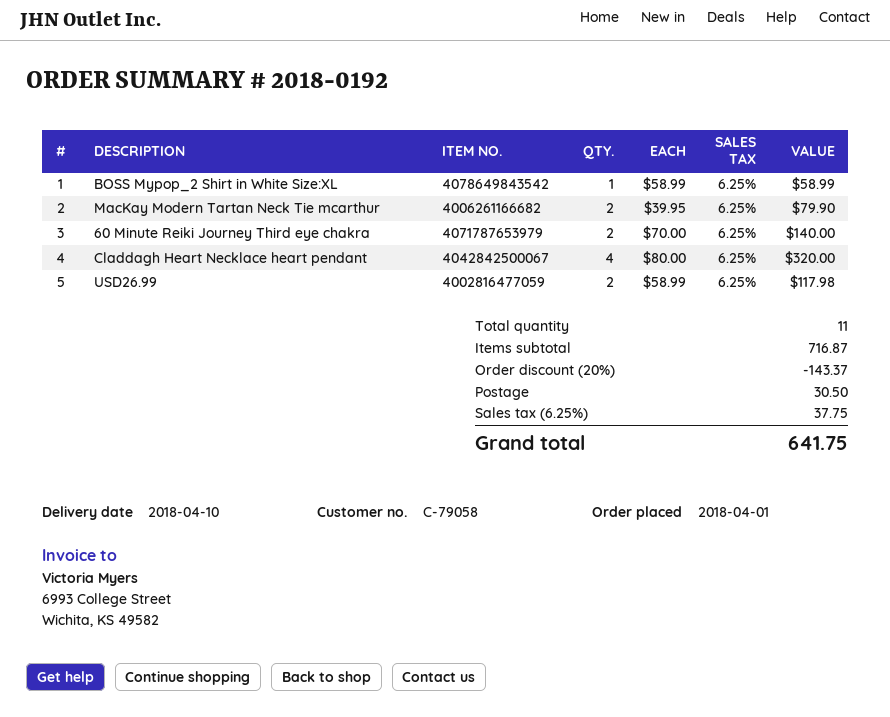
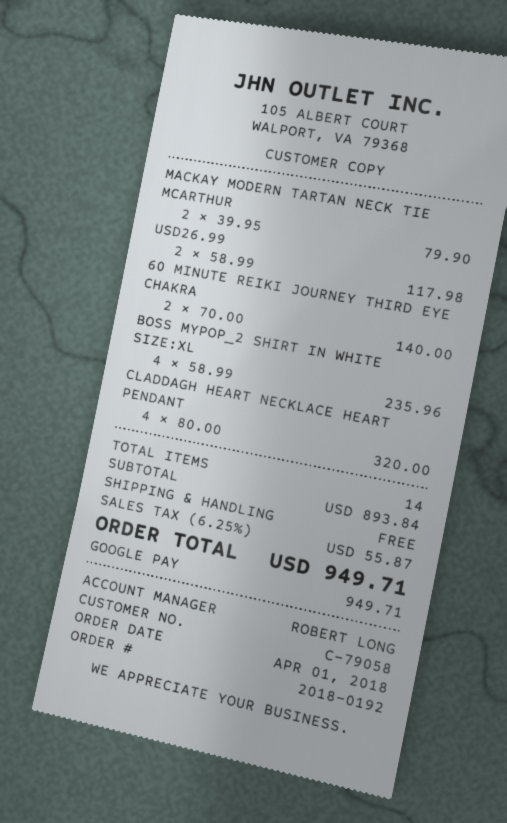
BOSS Mypop_2 Shirt in White Size:XL: 1 x 58.99 = 58.99 -> 4 x 58.99 = 235.96
total quantity: 11 -> 14
subtotal: 716.87 -> 893.84
discount: 20% = 143.37 -> none
shipping: 30.50 -> 0.00
tax: 6.25% = 37.75 -> 6.25% = 55.87
total: 641.75 -> 949.71

